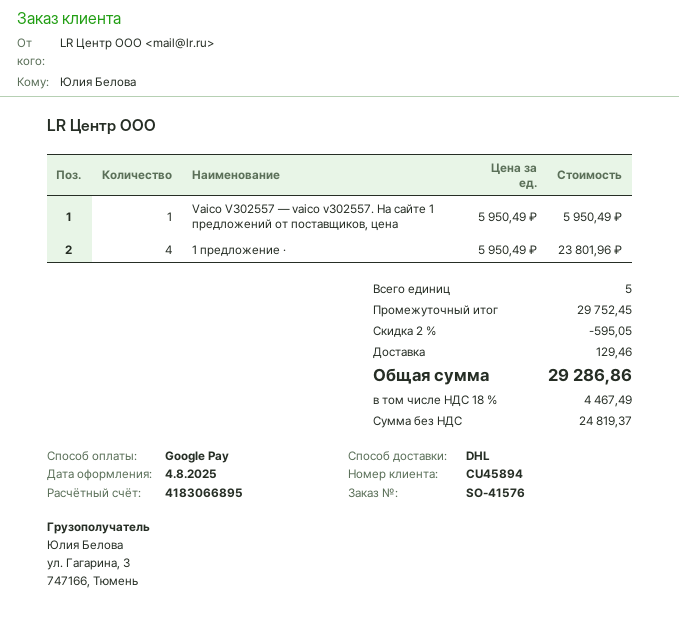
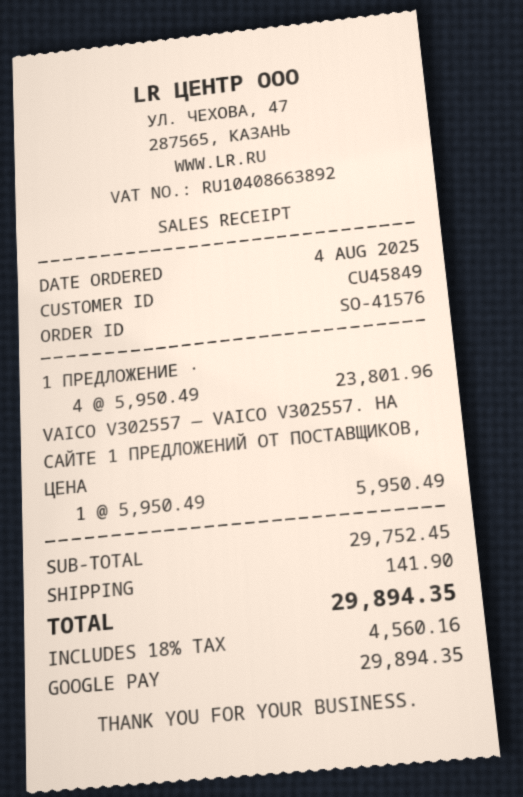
customer number: CU45894 -> CU45849
discount: 2% = 595.05 -> none
shipping: 129.46 -> 141.90
tax: 18% = 4467.49 -> 18% = 4560.16
total: 29286.86 -> 29894.35

